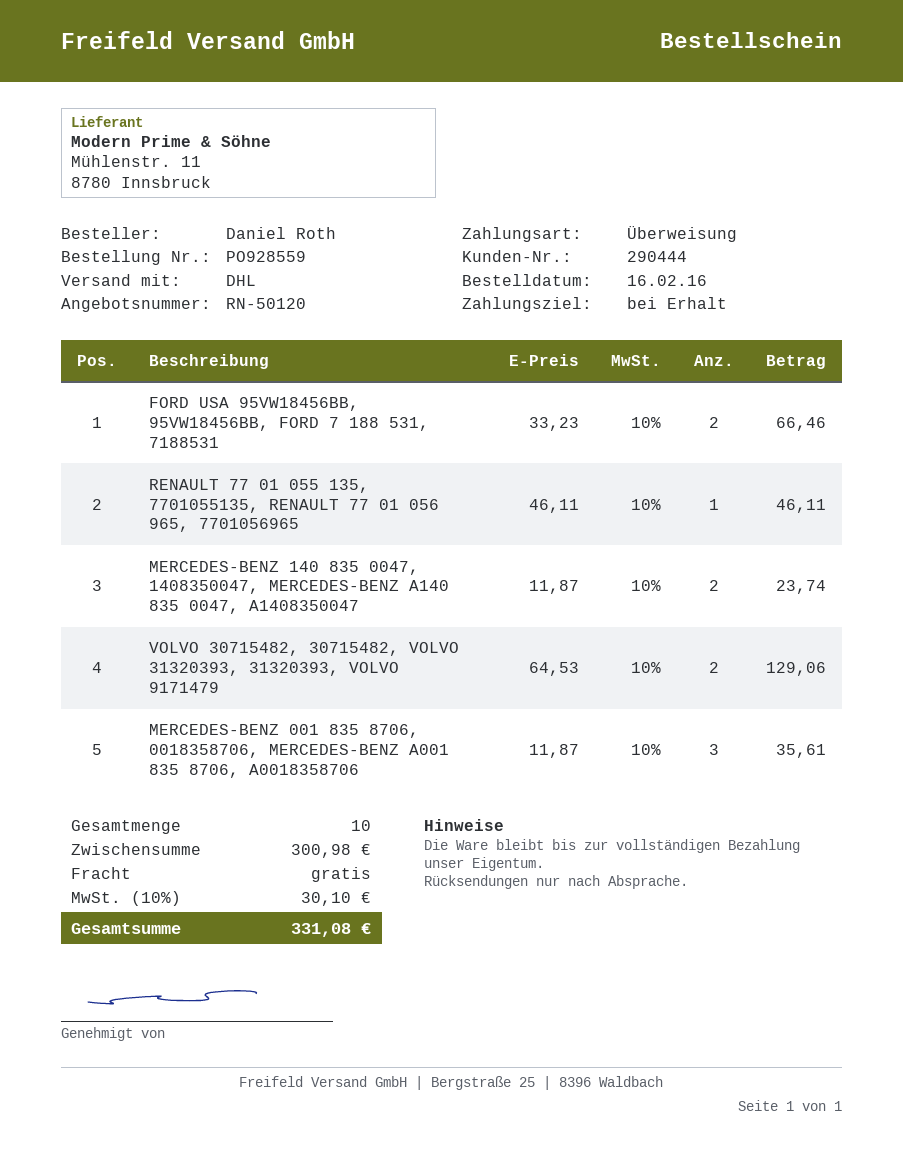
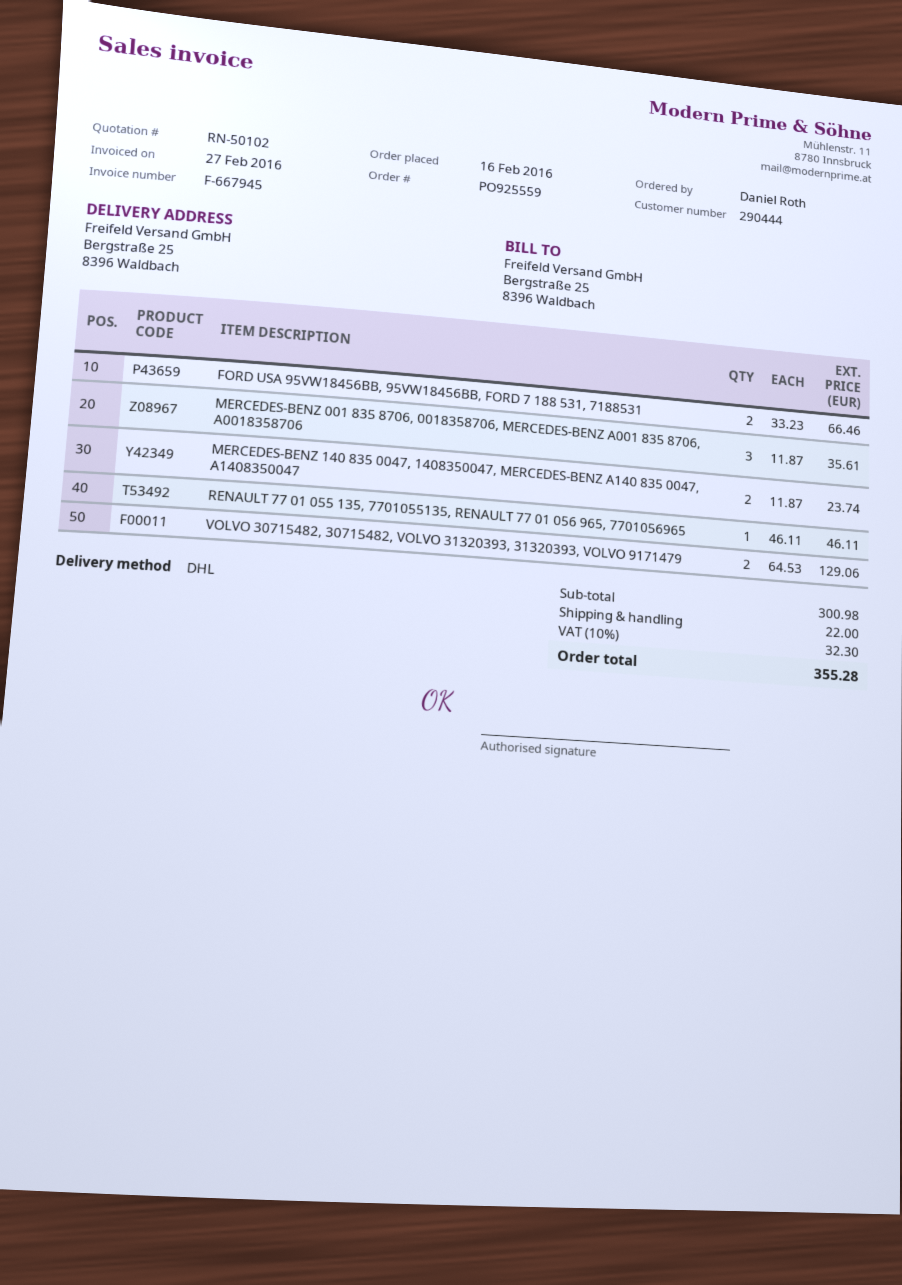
quote number: RN-50120 -> RN-50102
order number: PO928559 -> PO925559
shipping: 0.00 -> 22.00
tax: 10% = 30.10 -> 10% = 32.30
total: 331.08 -> 355.28

